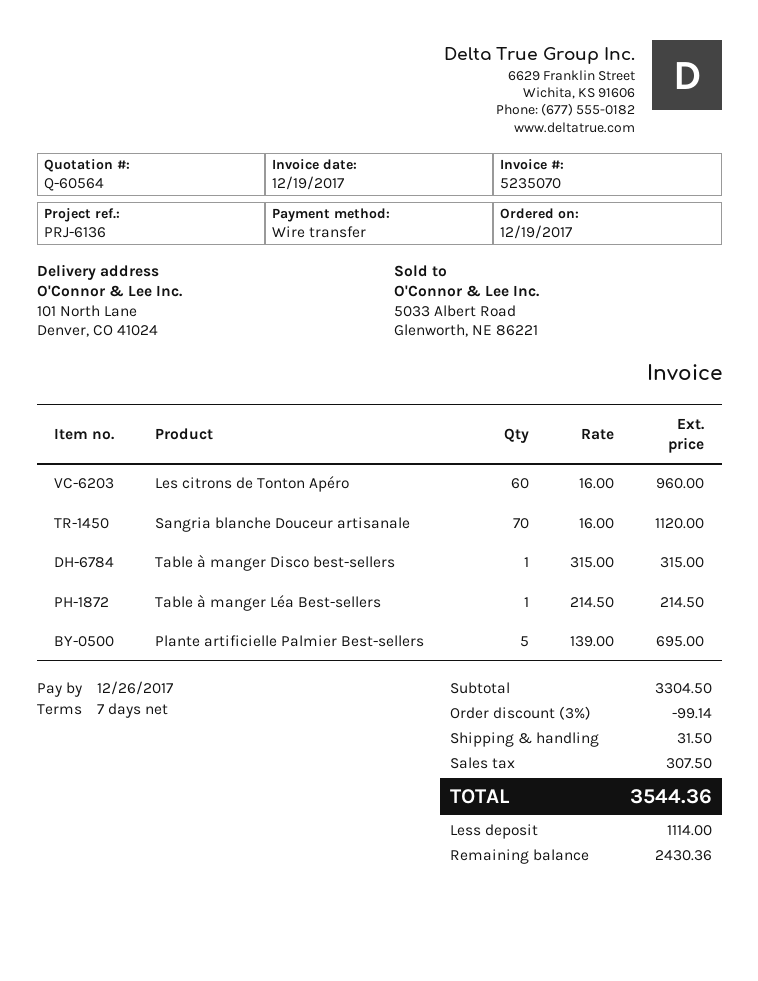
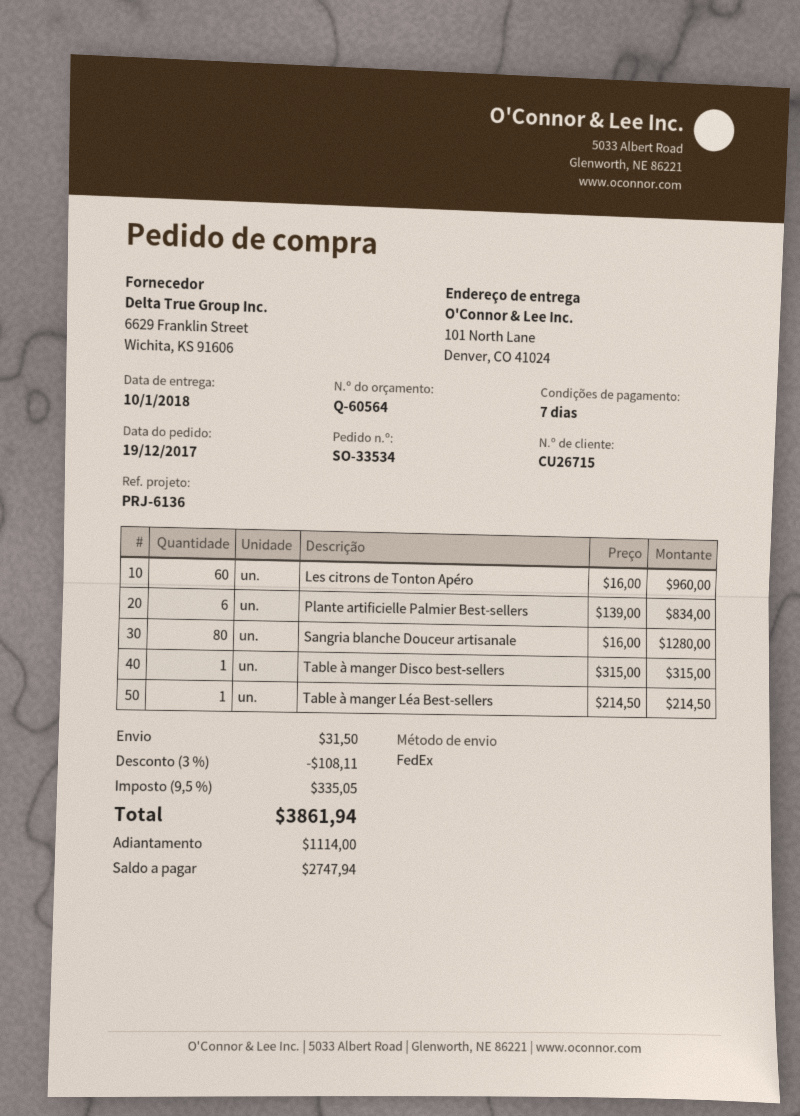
Sangria blanche Douceur artisanale: 70 x 16.00 = 1120.00 -> 80 x 16.00 = 1280.00
Plante artificielle Palmier Best-sellers: 5 x 139.00 = 695.00 -> 6 x 139.00 = 834.00
discount: 3% = 99.14 -> 3% = 108.11
tax: 307.50 -> 335.05
total: 3544.36 -> 3861.94
balance: 2430.36 -> 2747.94

